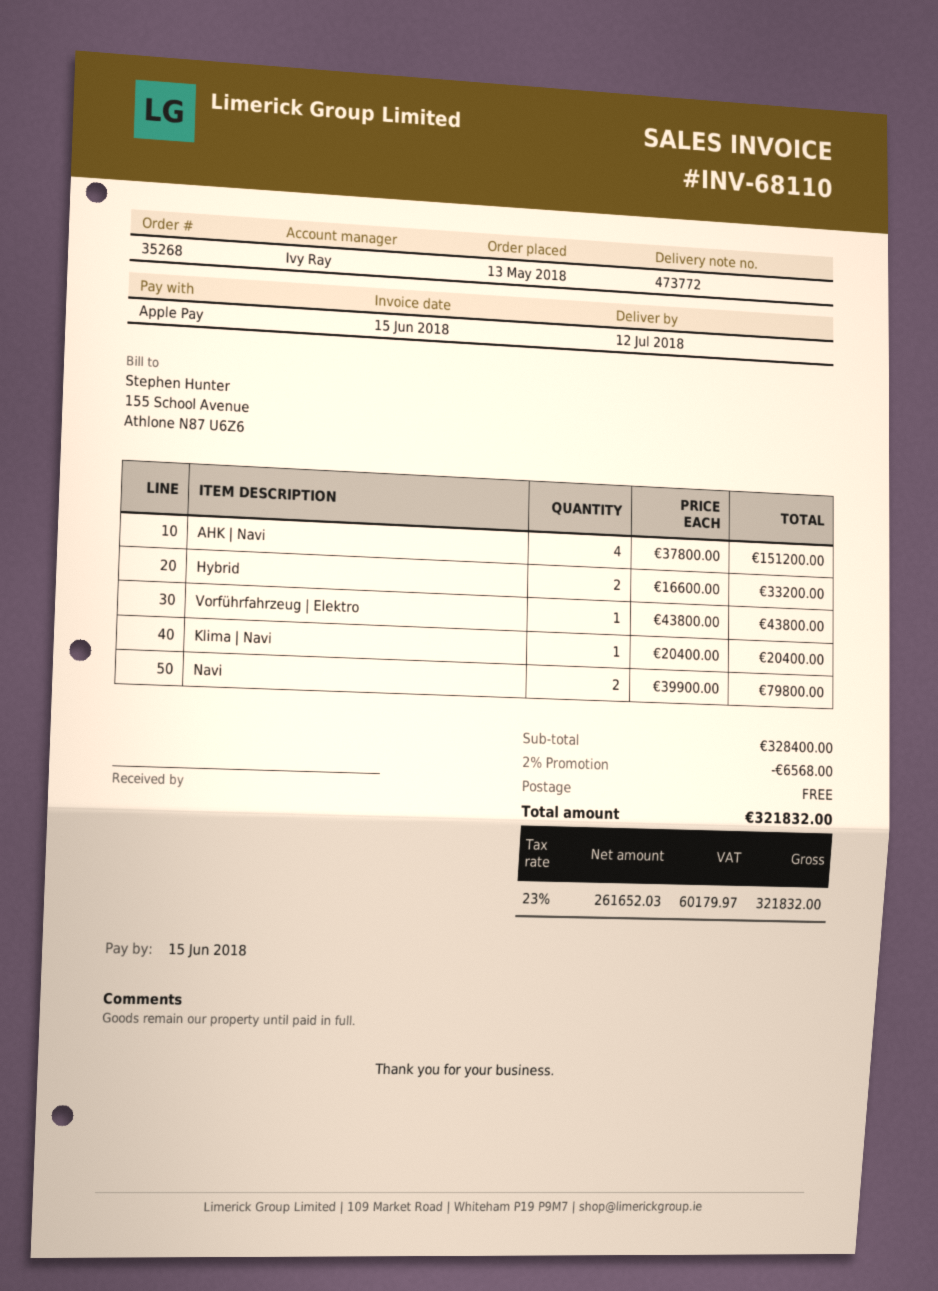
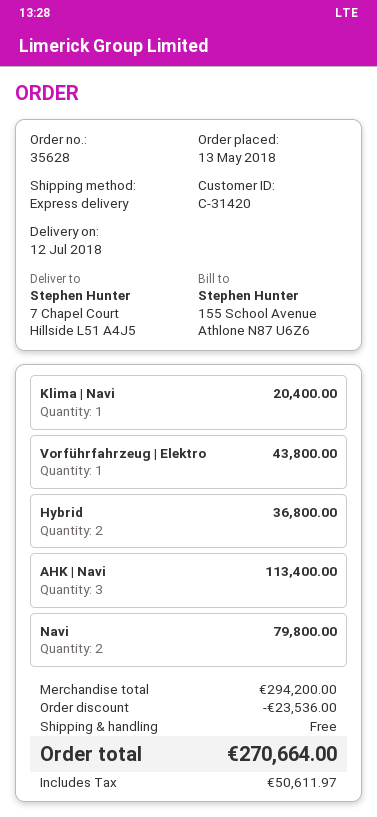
order number: 35268 -> 35628
AHK | Navi: 4 for 151200.00 -> 3 for 113400.00
Hybrid: 2 for 33200.00 -> 2 for 36800.00
subtotal: 328400.00 -> 294200.00
discount: 6568.00 -> 23536.00
tax: 60179.97 -> 50611.97
total: 321832.00 -> 270664.00

